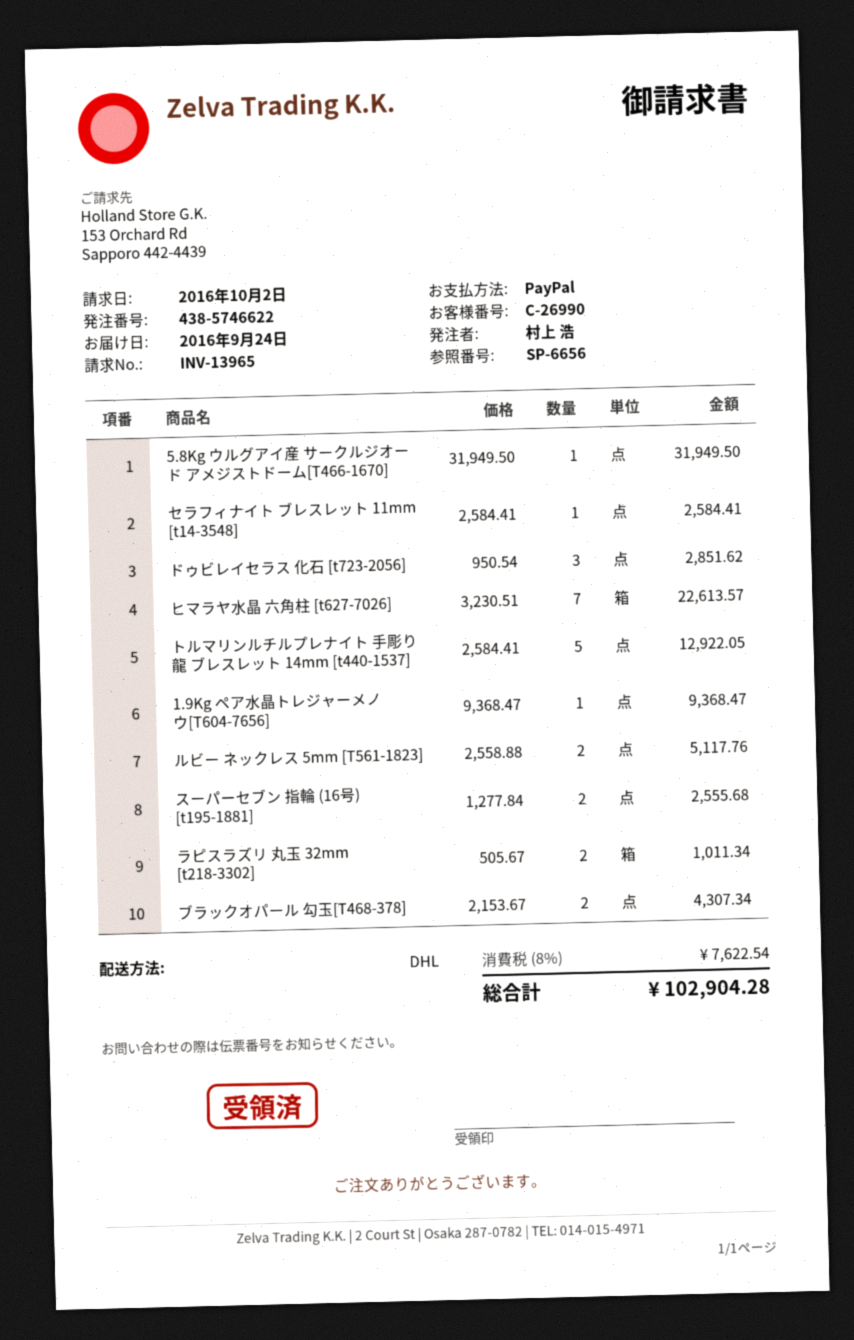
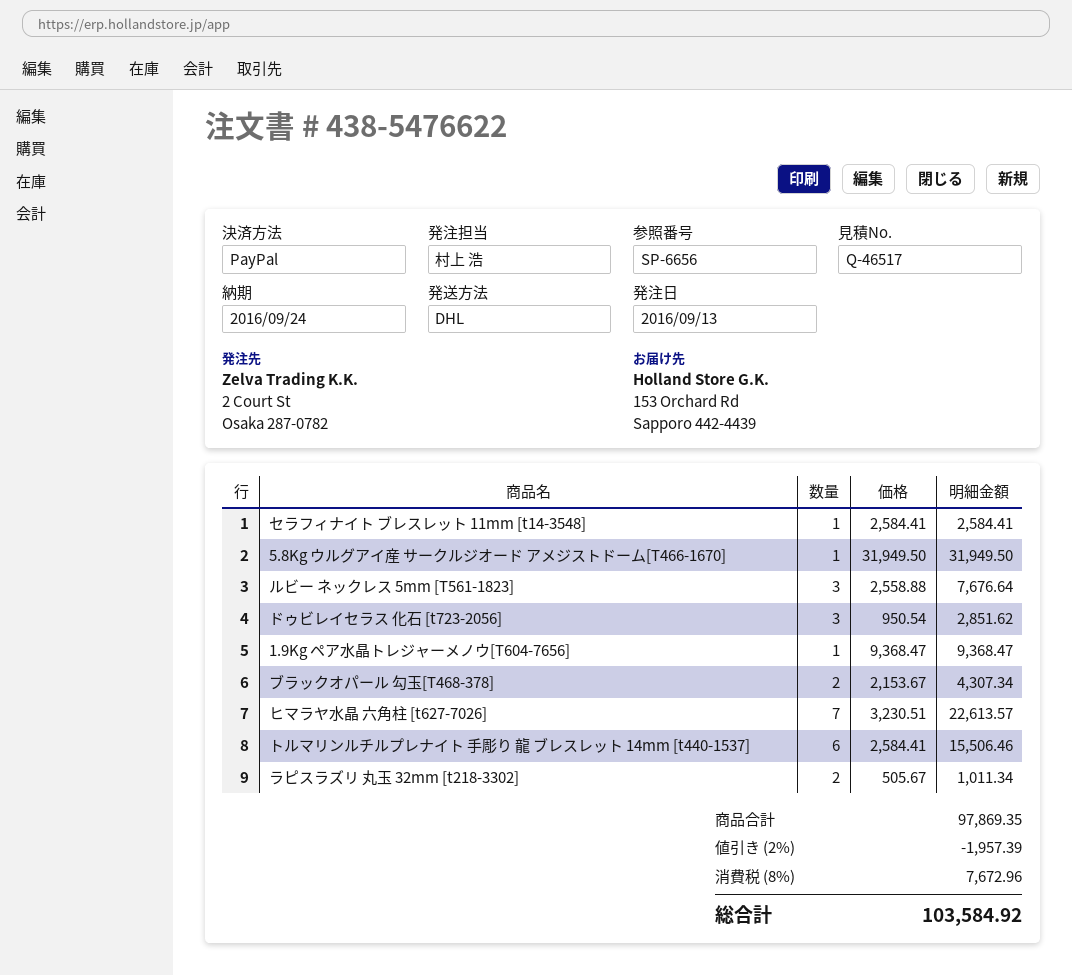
order number: 438-5746622 -> 438-5476622
トルマリンルチルプレナイト 手彫り 龍 ブレスレット 14mm [t440-1537]: 5 x 2584.41 = 12922.05 -> 6 x 2584.41 = 15506.46
ルビー ネックレス 5mm [T561-1823]: 2 x 2558.88 = 5117.76 -> 3 x 2558.88 = 7676.64
スーパーセブン 指輪 (16号) [t195-1881]: 2 x 1277.84 = 2555.68 -> none
discount: none -> 2% = 1957.39
tax: 8% = 7622.54 -> 8% = 7672.96
total: 102904.28 -> 103584.92

